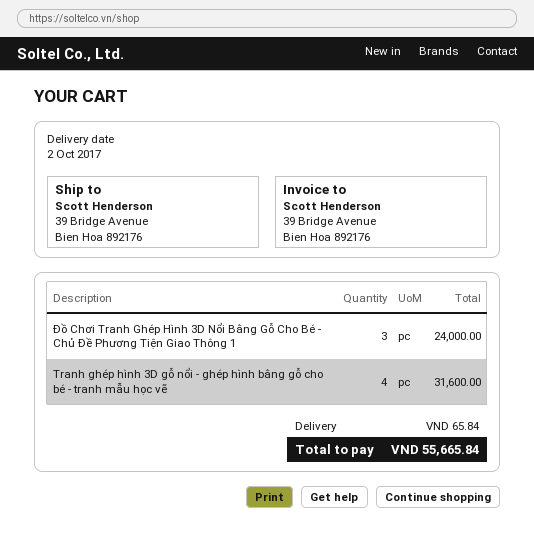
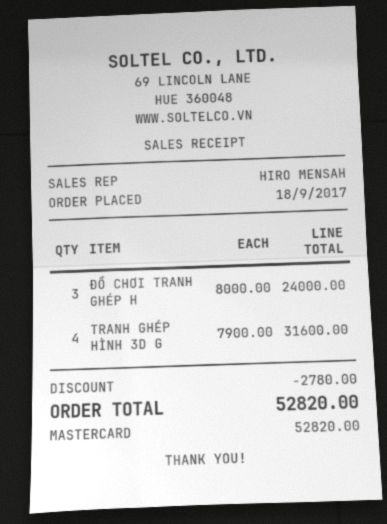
discount: none -> 2780.00
shipping: 65.84 -> none
total: 55665.84 -> 52820.00

